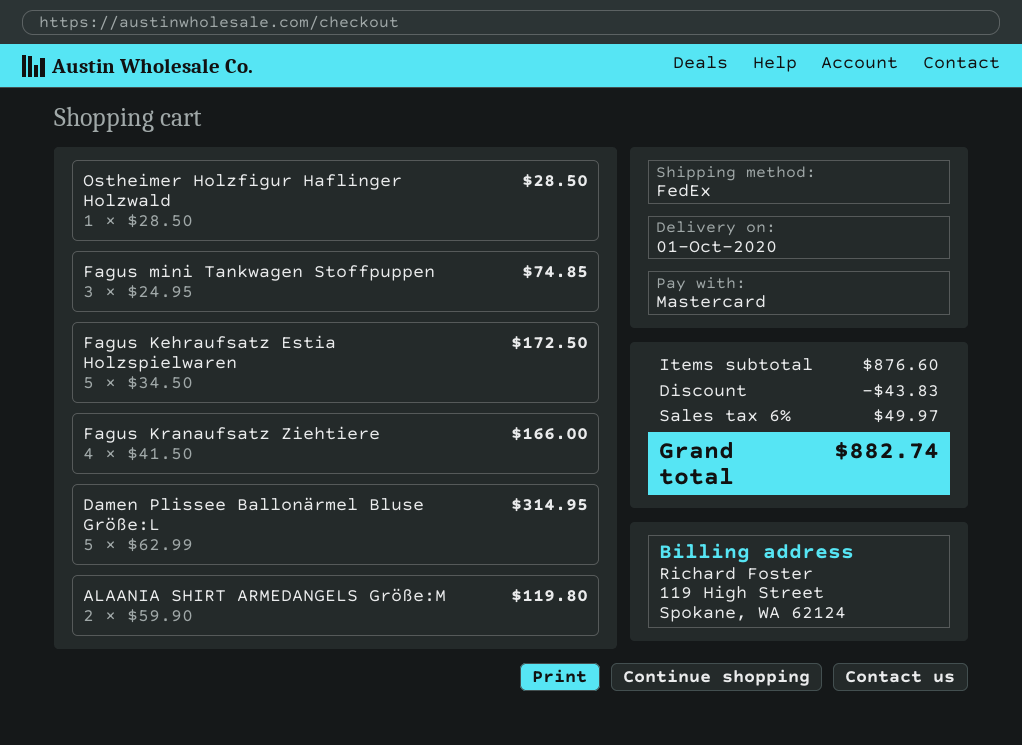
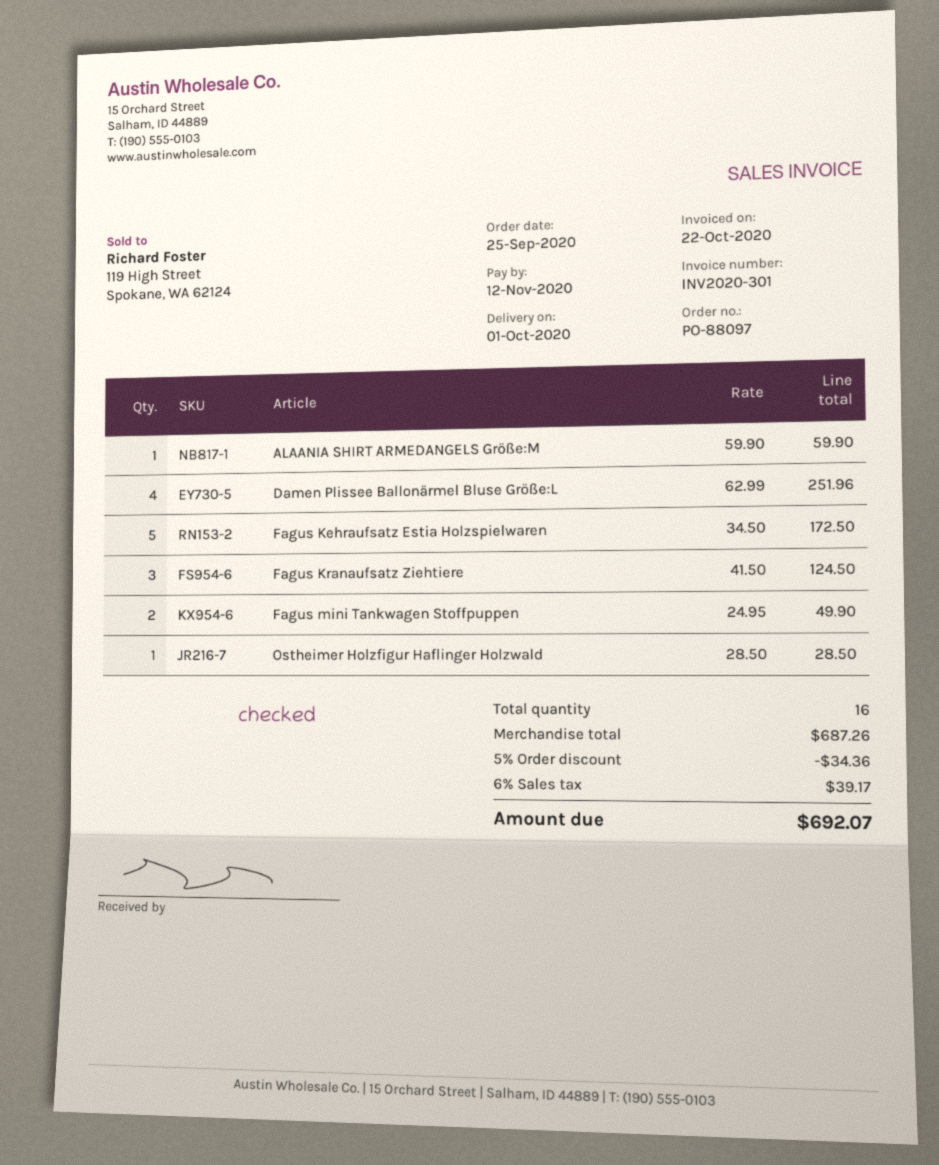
Fagus mini Tankwagen Stoffpuppen: 3 x 24.95 = 74.85 -> 2 x 24.95 = 49.90
Fagus Kranaufsatz Ziehtiere: 4 x 41.50 = 166.00 -> 3 x 41.50 = 124.50
Damen Plissee Ballonärmel Bluse Größe:L: 5 x 62.99 = 314.95 -> 4 x 62.99 = 251.96
ALAANIA SHIRT ARMEDANGELS Größe:M: 2 x 59.90 = 119.80 -> 1 x 59.90 = 59.90
subtotal: 876.60 -> 687.26
discount: 43.83 -> 34.36
tax: 6% = 49.97 -> 6% = 39.17
total: 882.74 -> 692.07

